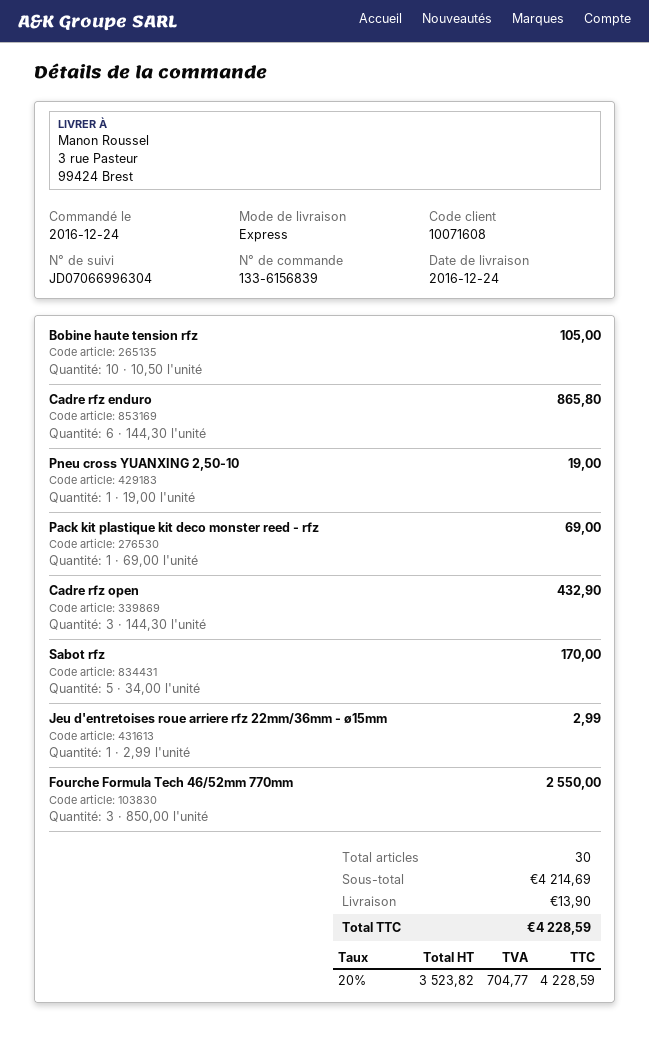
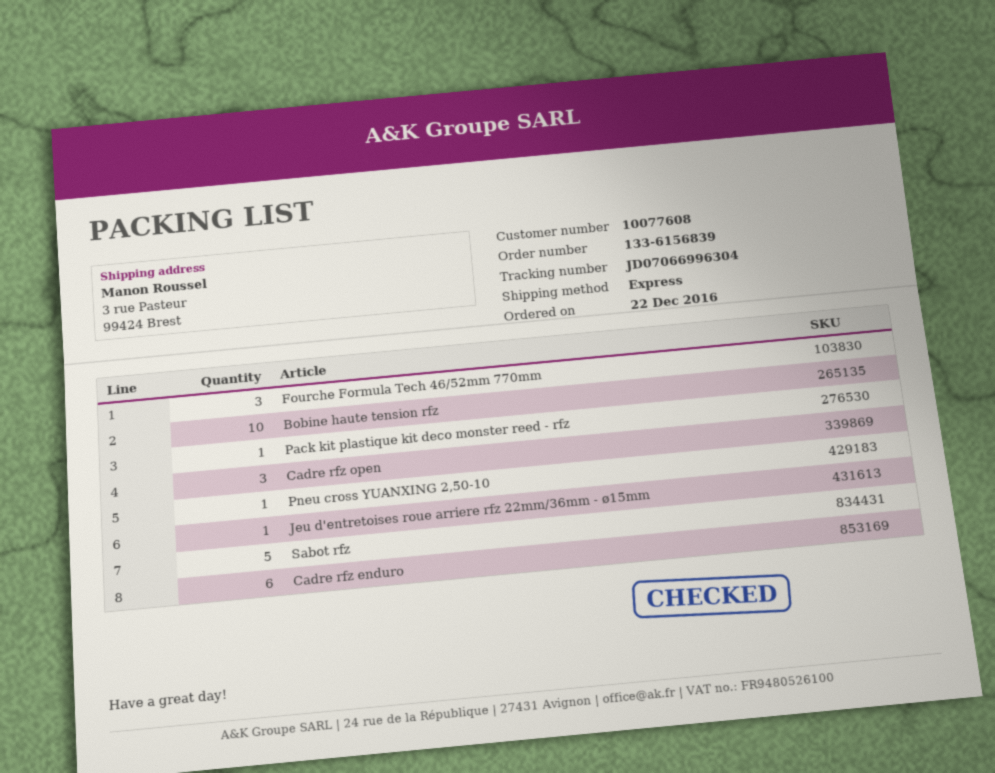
order date: 2016-12-24 -> 2016-12-22
customer number: 10071608 -> 10077608

